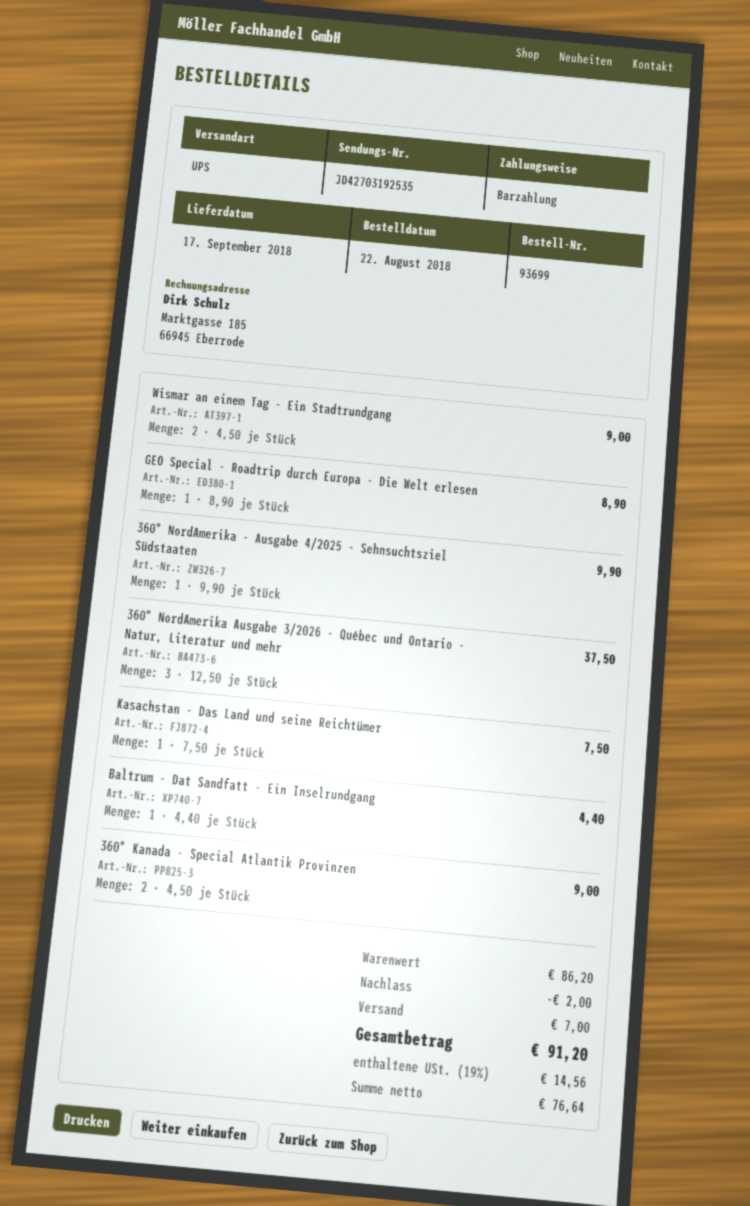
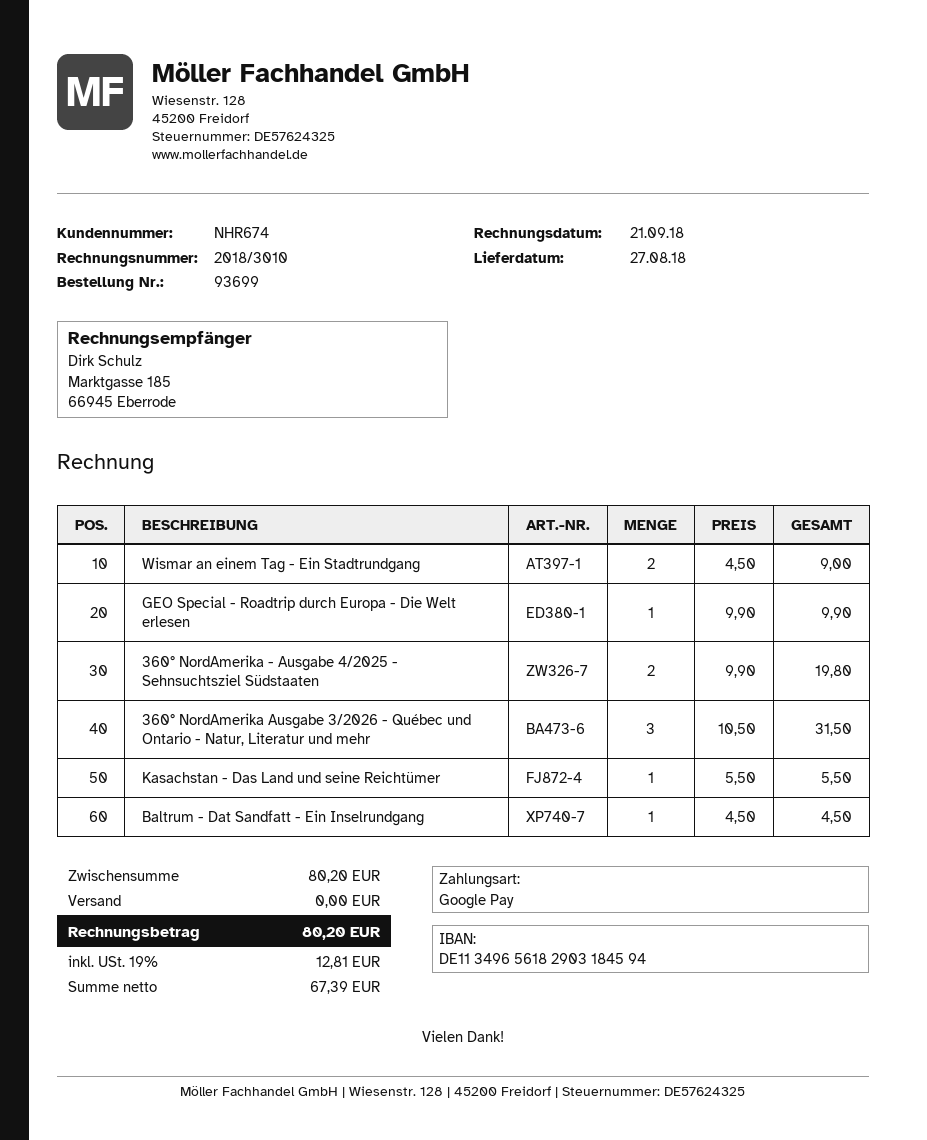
delivery date: 2018-09-17 -> 2018-08-27
payment method: cash -> Google Pay
GEO Special - Roadtrip durch Europa - Die Welt erlesen: 1 x 8.90 = 8.90 -> 1 x 9.90 = 9.90
360° NordAmerika - Ausgabe 4/2025 - Sehnsuchtsziel Südstaaten: 1 x 9.90 = 9.90 -> 2 x 9.90 = 19.80
360° NordAmerika Ausgabe 3/2026 - Québec und Ontario - Natur, Literatur und mehr: 3 x 12.50 = 37.50 -> 3 x 10.50 = 31.50
Kasachstan - Das Land und seine Reichtümer: 1 x 7.50 = 7.50 -> 1 x 5.50 = 5.50
Baltrum - Dat Sandfatt - Ein Inselrundgang: 1 x 4.40 = 4.40 -> 1 x 4.50 = 4.50
360° Kanada - Special Atlantik Provinzen: 2 x 4.50 = 9.00 -> none
subtotal: 86.20 -> 80.20
discount: 2.00 -> none
shipping: 7.00 -> 0.00
net: 76.64 -> 67.39
tax: 19% = 14.56 -> 19% = 12.81
total: 91.20 -> 80.20

